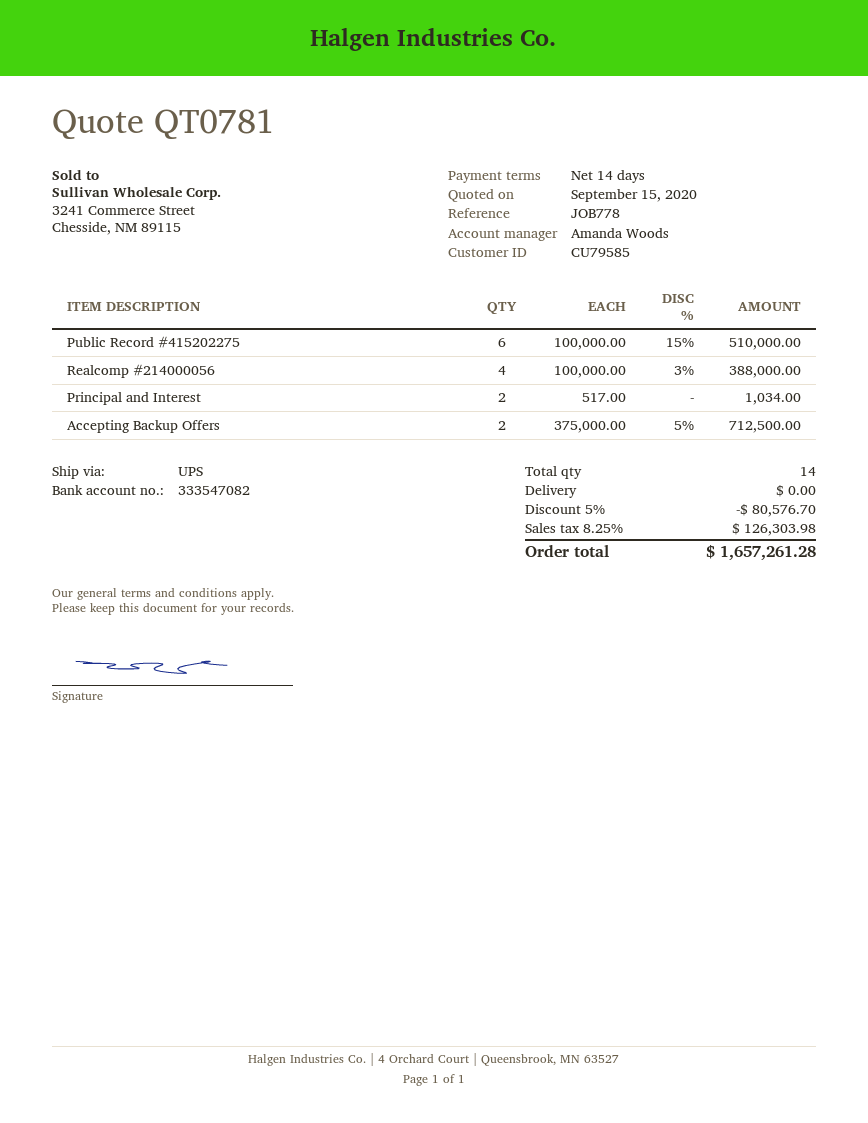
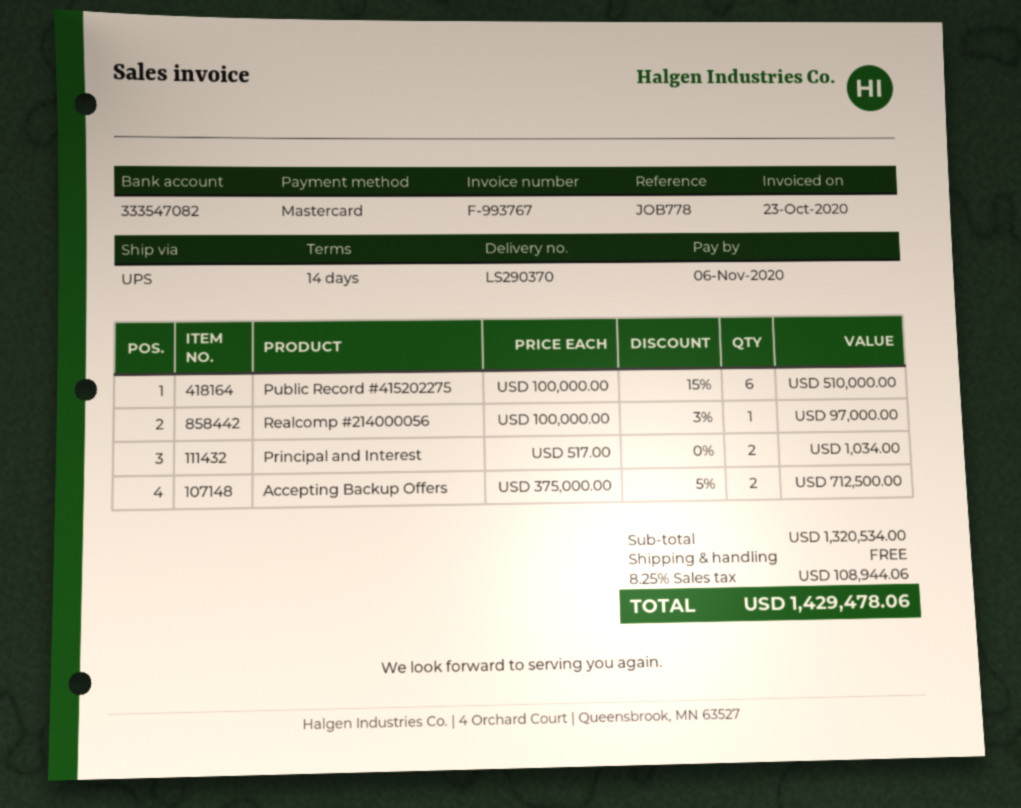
Realcomp #214000056: 4 x 100000.00 - 3% = 388000.00 -> 1 x 100000.00 - 3% = 97000.00
discount: 5% = 80576.70 -> none
tax: 8.25% = 126303.98 -> 8.25% = 108944.06
total: 1657261.28 -> 1429478.06

